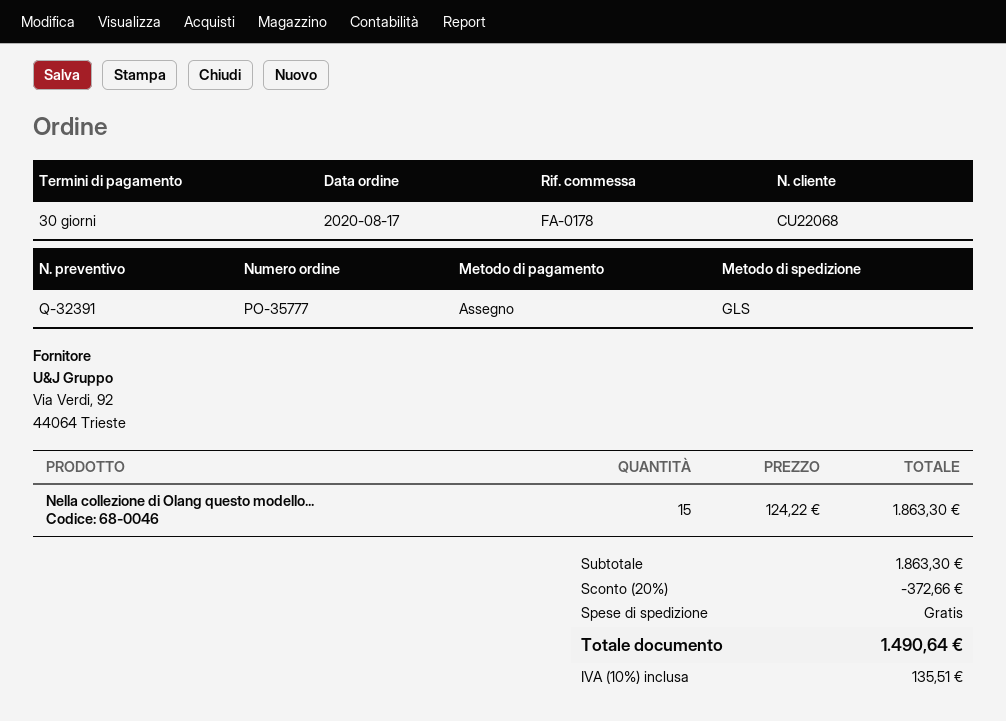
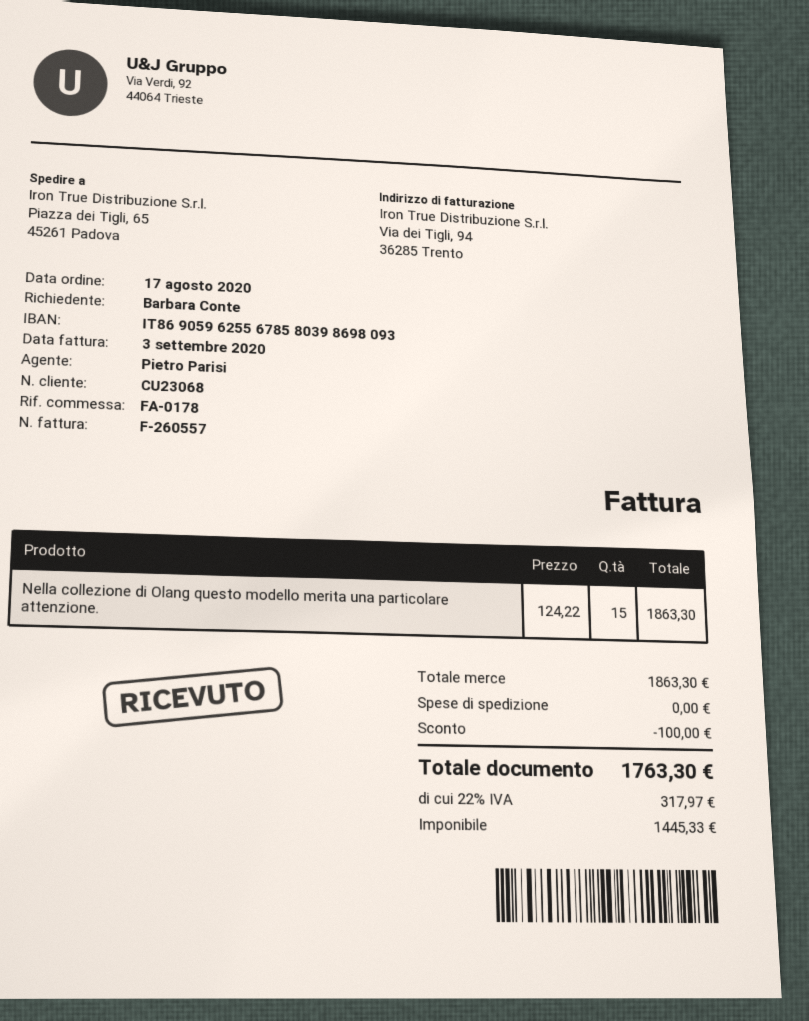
customer number: CU22068 -> CU23068
discount: 372.66 -> 100.00
tax: 10% = 135.51 -> 22% = 317.97
total: 1490.64 -> 1763.30

